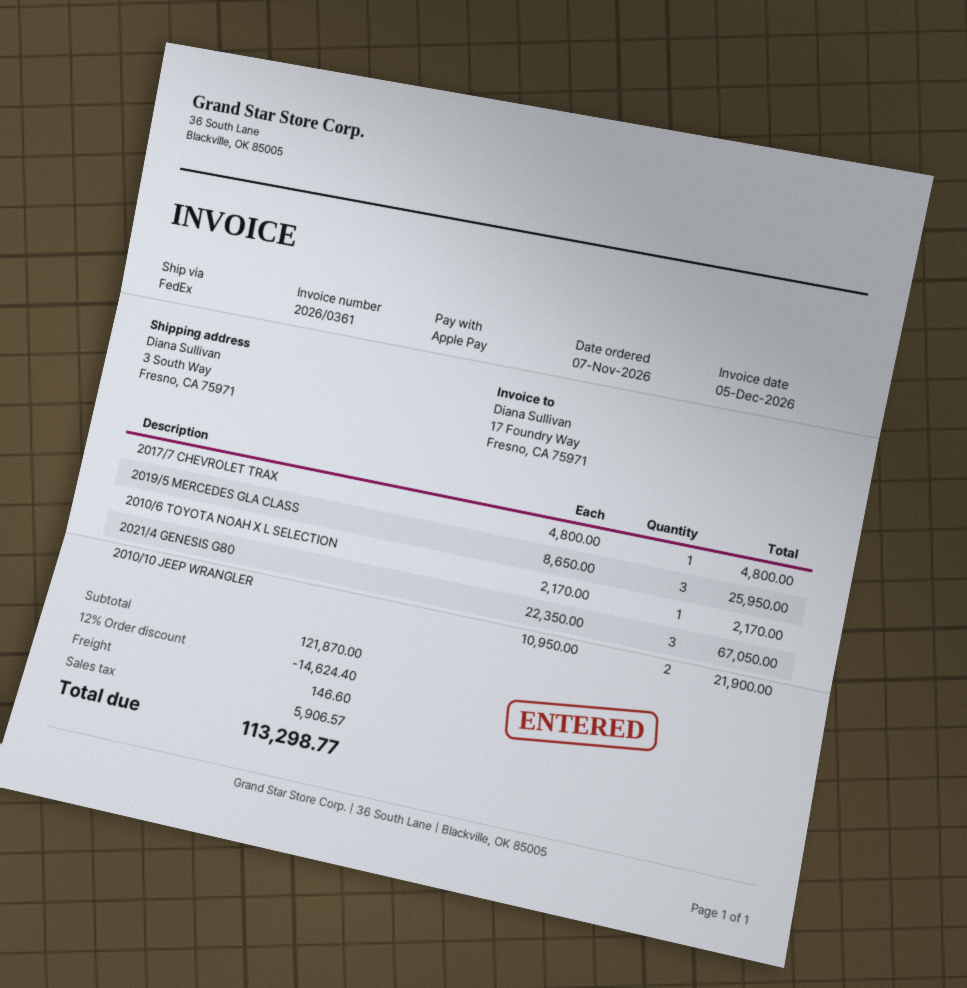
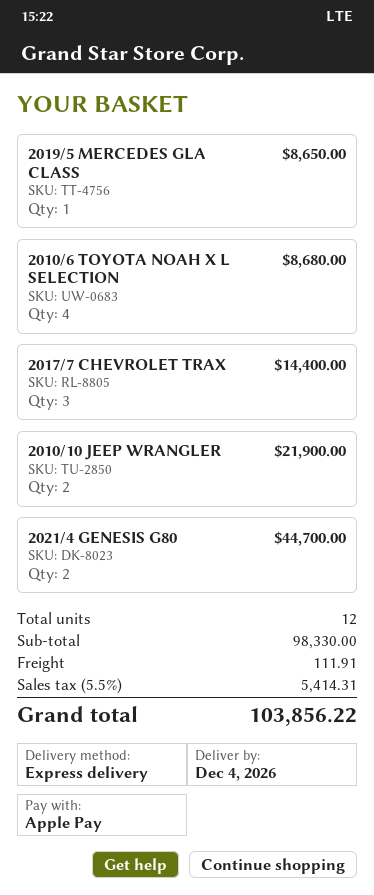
shipping method: FedEx -> express
2017/7 CHEVROLET TRAX: 1 for 4800.00 -> 3 for 14400.00
2019/5 MERCEDES GLA CLASS: 3 for 25950.00 -> 1 for 8650.00
2010/6 TOYOTA NOAH X L SELECTION: 1 for 2170.00 -> 4 for 8680.00
2021/4 GENESIS G80: 3 for 67050.00 -> 2 for 44700.00
subtotal: 121870.00 -> 98330.00
discount: 12% = 14624.40 -> none
shipping: 146.60 -> 111.91
tax: 5906.57 -> 5414.31
total: 113298.77 -> 103856.22

